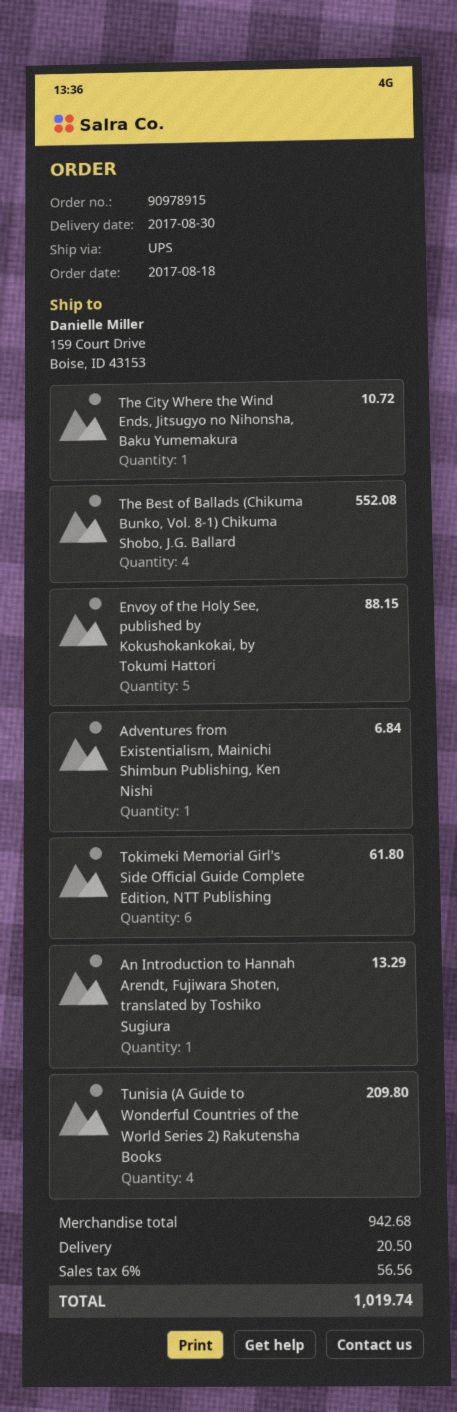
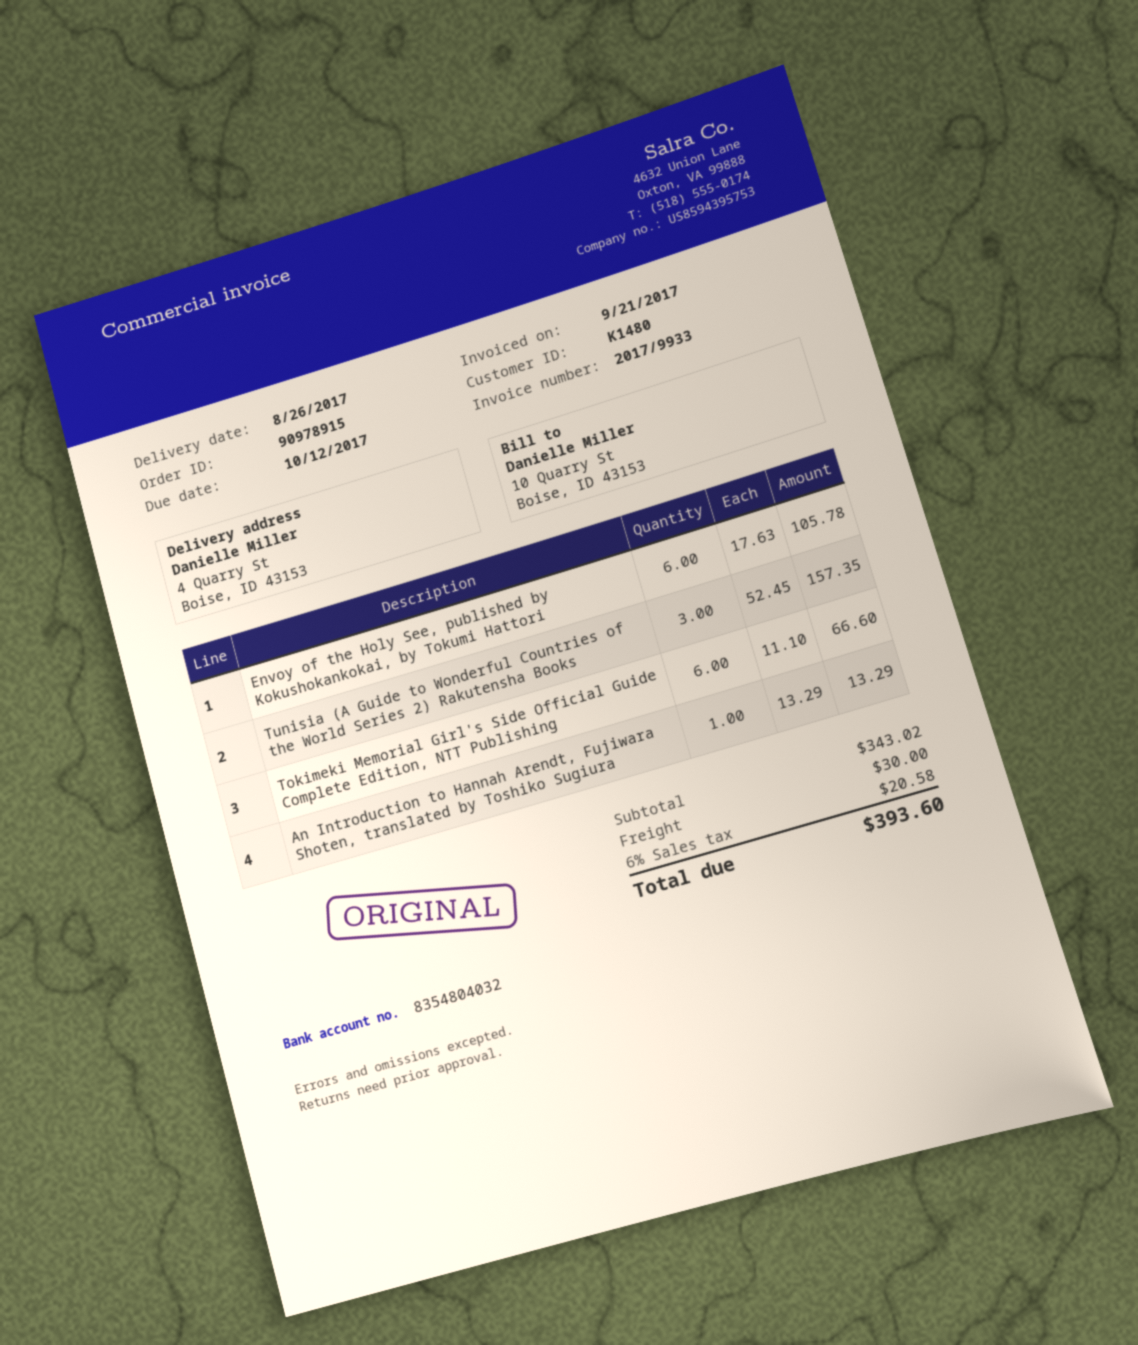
delivery date: 2017-08-30 -> 2017-08-26
ship to: 159 Court Drive, Boise, ID 43153 -> 4 Quarry St, Boise, ID 43153
The City Where the Wind Ends, Jitsugyo no Nihonsha, Baku Yumemakura: 1 for 10.72 -> none
The Best of Ballads (Chikuma Bunko, Vol. 8-1) Chikuma Shobo, J.G. Ballard: 4 for 552.08 -> none
Envoy of the Holy See, published by Kokushokankokai, by Tokumi Hattori: 5 for 88.15 -> 6 for 105.78
Adventures from Existentialism, Mainichi Shimbun Publishing, Ken Nishi: 1 for 6.84 -> none
Tokimeki Memorial Girl's Side Official Guide Complete Edition, NTT Publishing: 6 for 61.80 -> 6 for 66.60
Tunisia (A Guide to Wonderful Countries of the World Series 2) Rakutensha Books: 4 for 209.80 -> 3 for 157.35
subtotal: 942.68 -> 343.02
shipping: 20.50 -> 30.00
tax: 6% = 56.56 -> 6% = 20.58
total: 1019.74 -> 393.60

